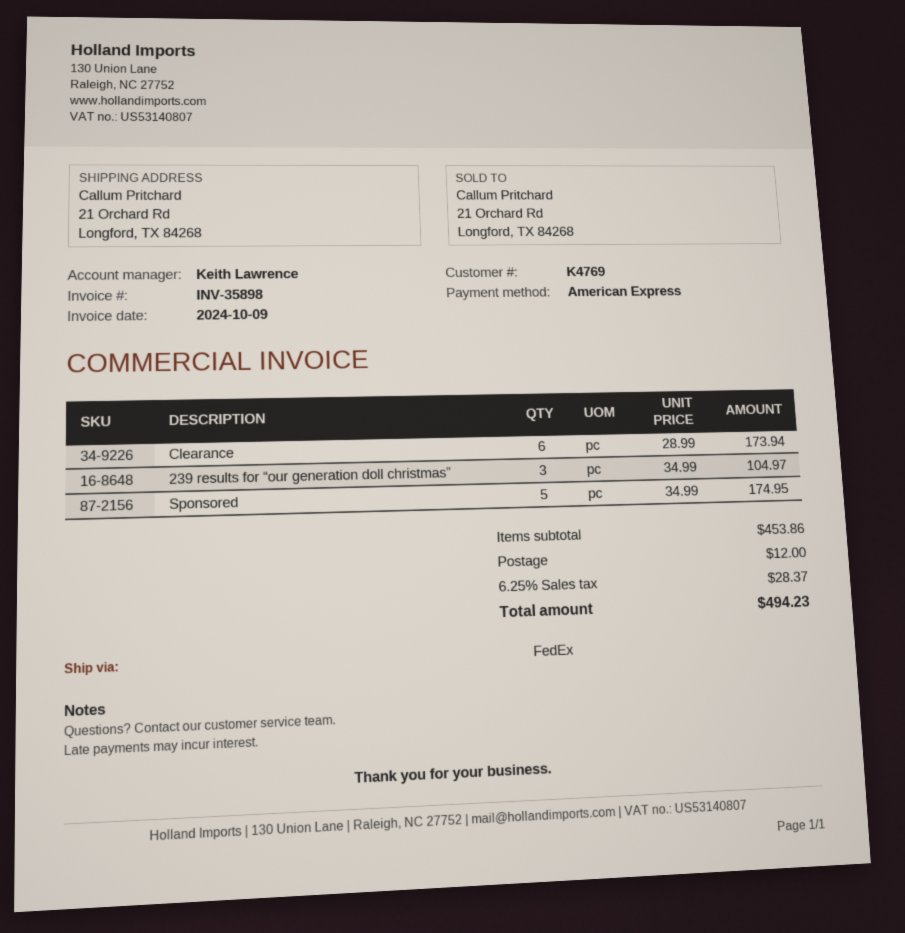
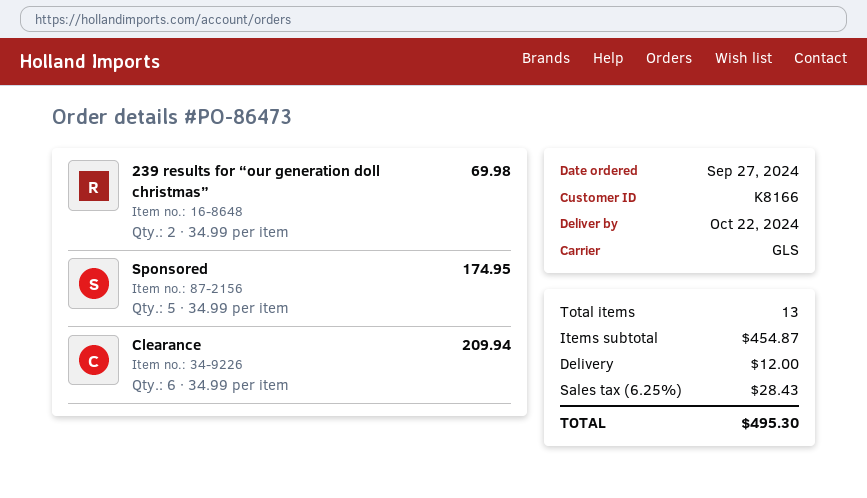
customer number: K4769 -> K8166
shipping method: FedEx -> GLS
Clearance: 6 x 28.99 = 173.94 -> 6 x 34.99 = 209.94
239 results for “our generation doll christmas”: 3 x 34.99 = 104.97 -> 2 x 34.99 = 69.98
subtotal: 453.86 -> 454.87
tax: 6.25% = 28.37 -> 6.25% = 28.43
total: 494.23 -> 495.30

